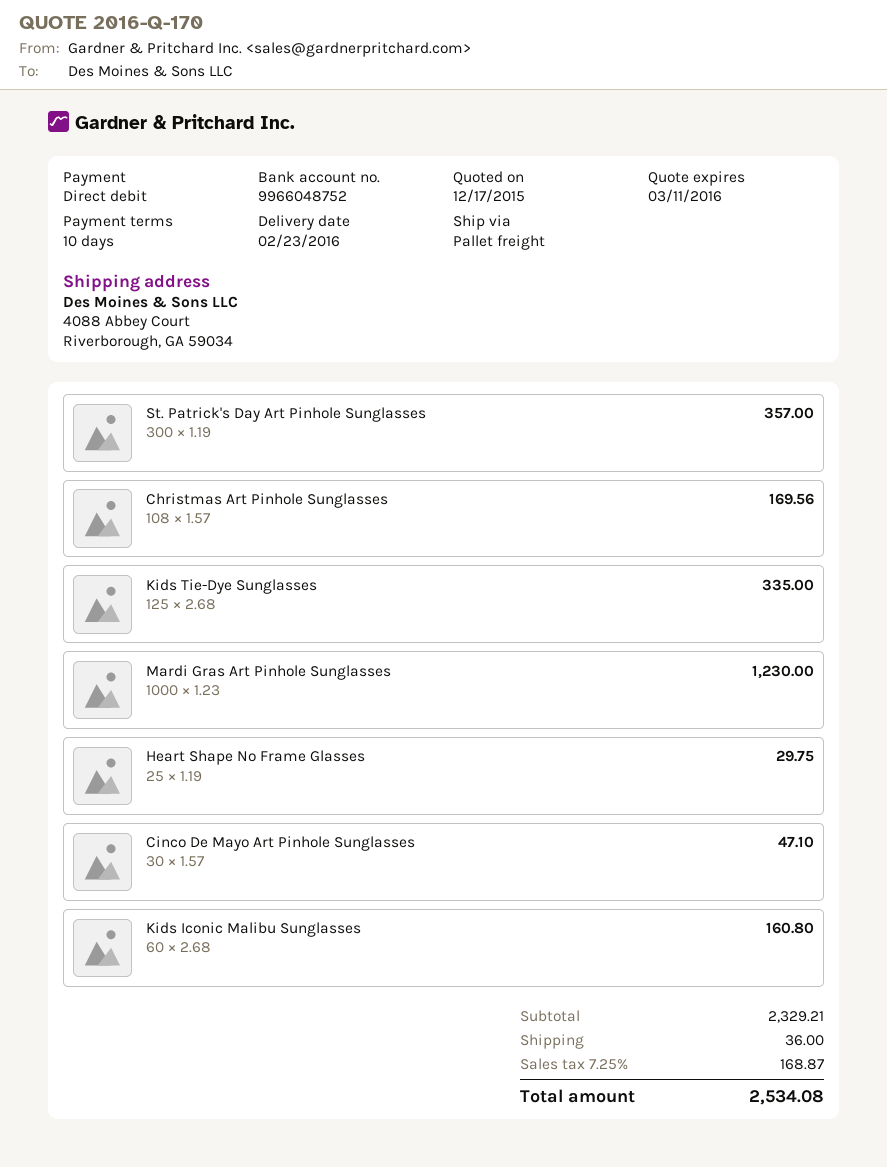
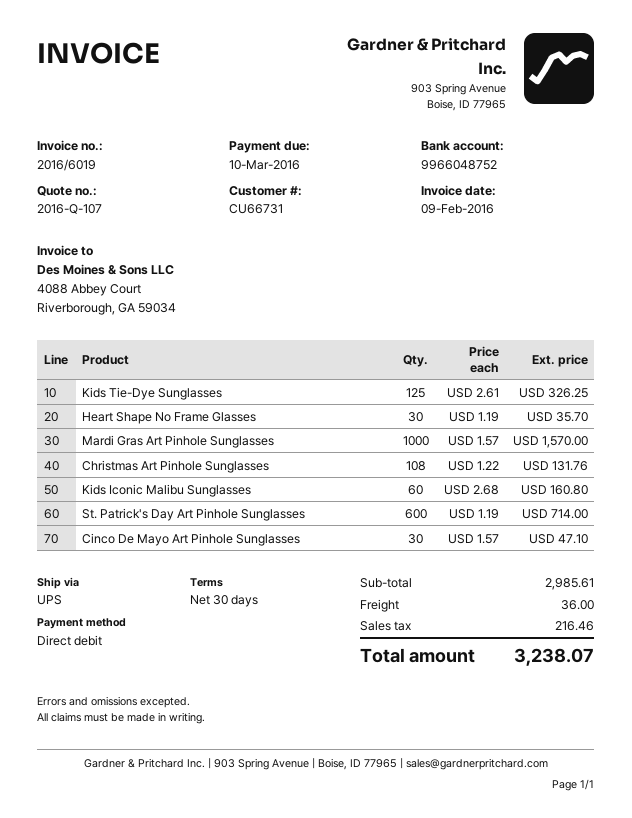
quote number: 2016-Q-170 -> 2016-Q-107
payment terms: 10 days -> 30 days
shipping method: pallet freight -> UPS
St. Patrick's Day Art Pinhole Sunglasses: 300 x 1.19 = 357.00 -> 600 x 1.19 = 714.00
Christmas Art Pinhole Sunglasses: 108 x 1.57 = 169.56 -> 108 x 1.22 = 131.76
Kids Tie-Dye Sunglasses: 125 x 2.68 = 335.00 -> 125 x 2.61 = 326.25
Mardi Gras Art Pinhole Sunglasses: 1000 x 1.23 = 1230.00 -> 1000 x 1.57 = 1570.00
Heart Shape No Frame Glasses: 25 x 1.19 = 29.75 -> 30 x 1.19 = 35.70
subtotal: 2329.21 -> 2985.61
tax: 168.87 -> 216.46
total: 2534.08 -> 3238.07

